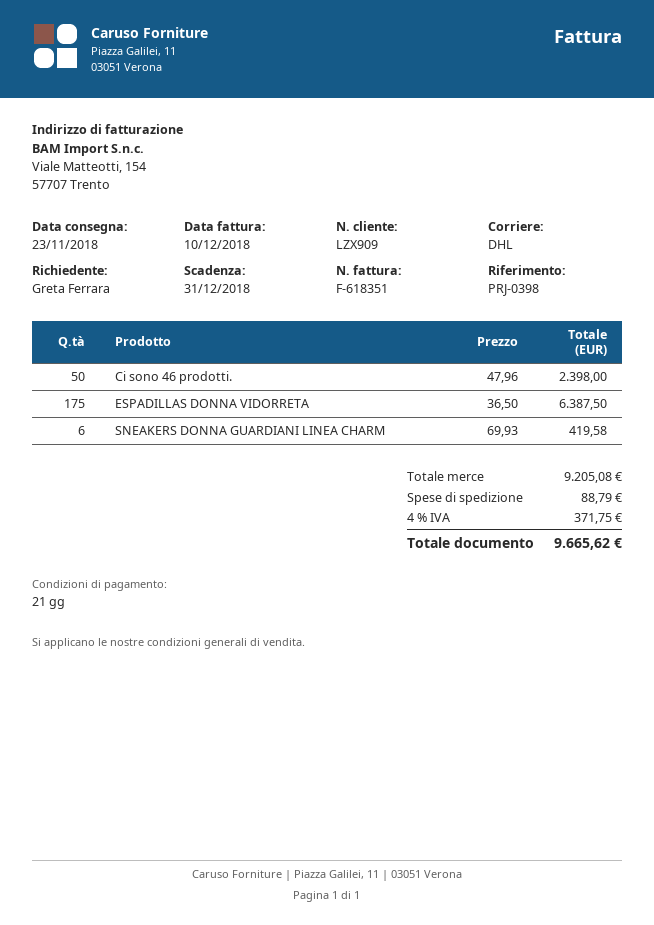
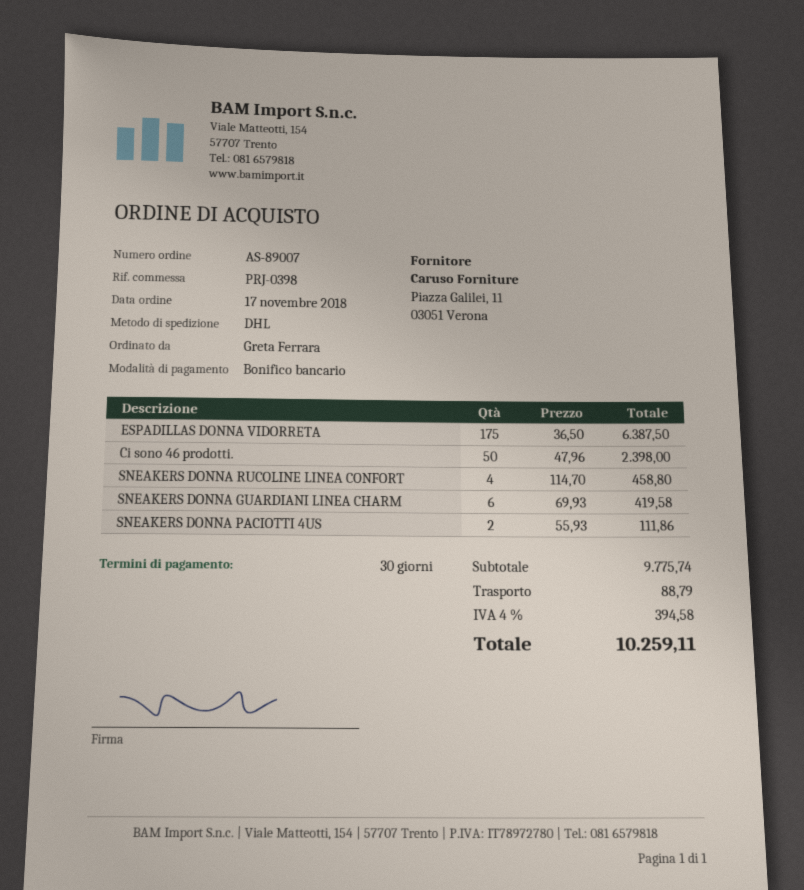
payment terms: 21 days -> 30 days
SNEAKERS DONNA RUCOLINE LINEA CONFORT: none -> 4 x 114.70 = 458.80
SNEAKERS DONNA PACIOTTI 4US: none -> 2 x 55.93 = 111.86
subtotal: 9205.08 -> 9775.74
tax: 4% = 371.75 -> 4% = 394.58
total: 9665.62 -> 10259.11

